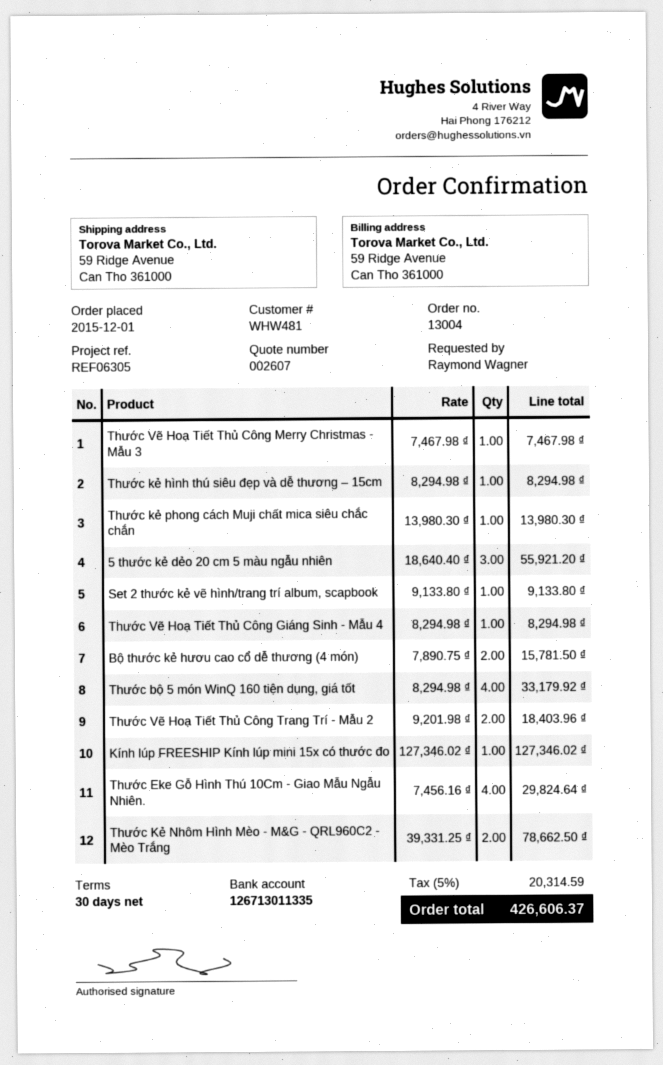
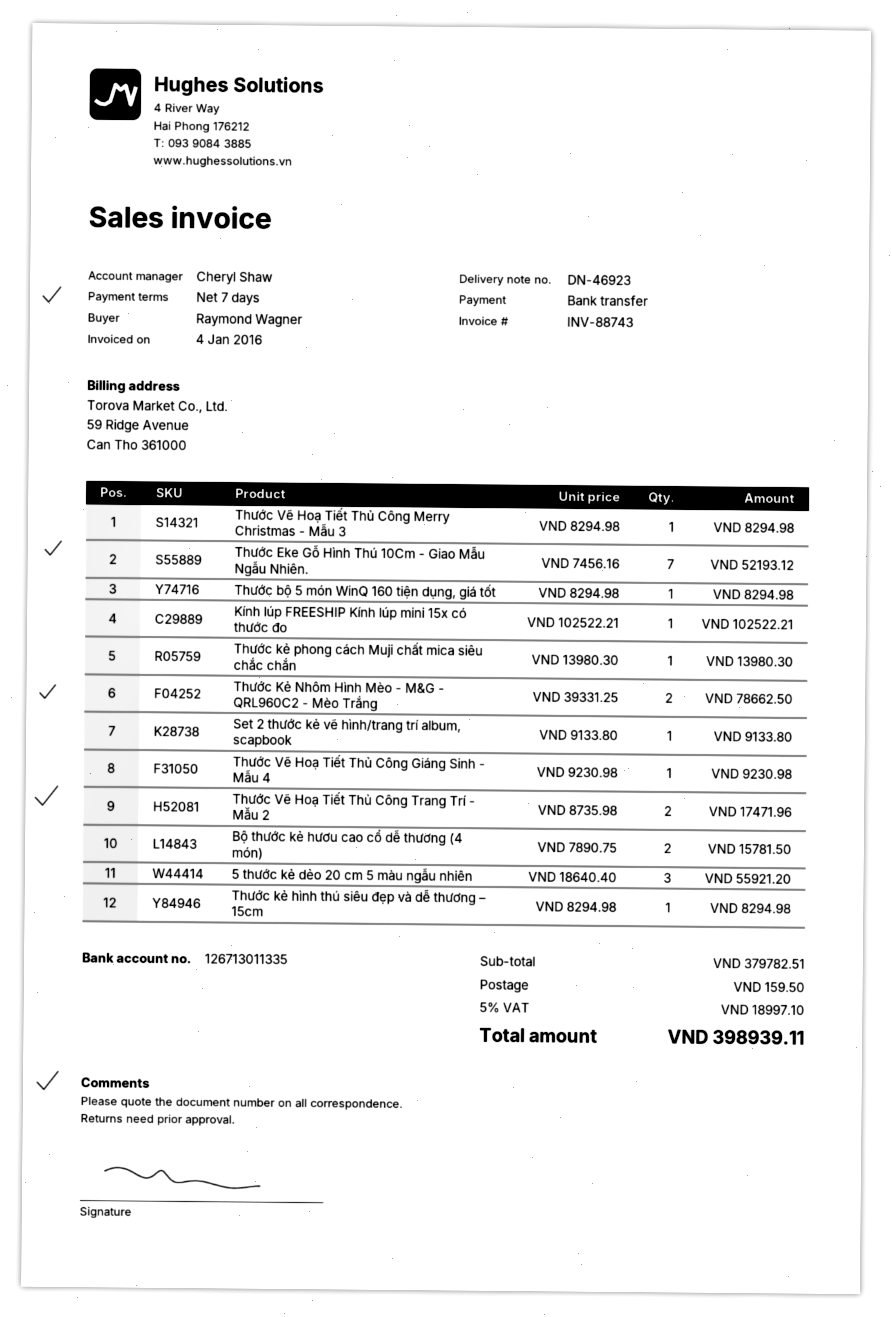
payment terms: 30 days -> 7 days
Thước Vẽ Hoạ Tiết Thủ Công Merry Christmas - Mẫu 3: 1 x 7467.98 = 7467.98 -> 1 x 8294.98 = 8294.98
Thước Vẽ Hoạ Tiết Thủ Công Giáng Sinh - Mẫu 4: 1 x 8294.98 = 8294.98 -> 1 x 9230.98 = 9230.98
Thước bộ 5 món WinQ 160 tiện dụng, giá tốt: 4 x 8294.98 = 33179.92 -> 1 x 8294.98 = 8294.98
Thước Vẽ Hoạ Tiết Thủ Công Trang Trí - Mẫu 2: 2 x 9201.98 = 18403.96 -> 2 x 8735.98 = 17471.96
Kính lúp FREESHIP Kính lúp mini 15x có thước đo: 1 x 127346.02 = 127346.02 -> 1 x 102522.21 = 102522.21
Thước Eke Gỗ Hình Thú 10Cm - Giao Mẫu Ngẫu Nhiên.: 4 x 7456.16 = 29824.64 -> 7 x 7456.16 = 52193.12
shipping: none -> 159.50
tax: 5% = 20314.59 -> 5% = 18997.10
total: 426606.37 -> 398939.11

